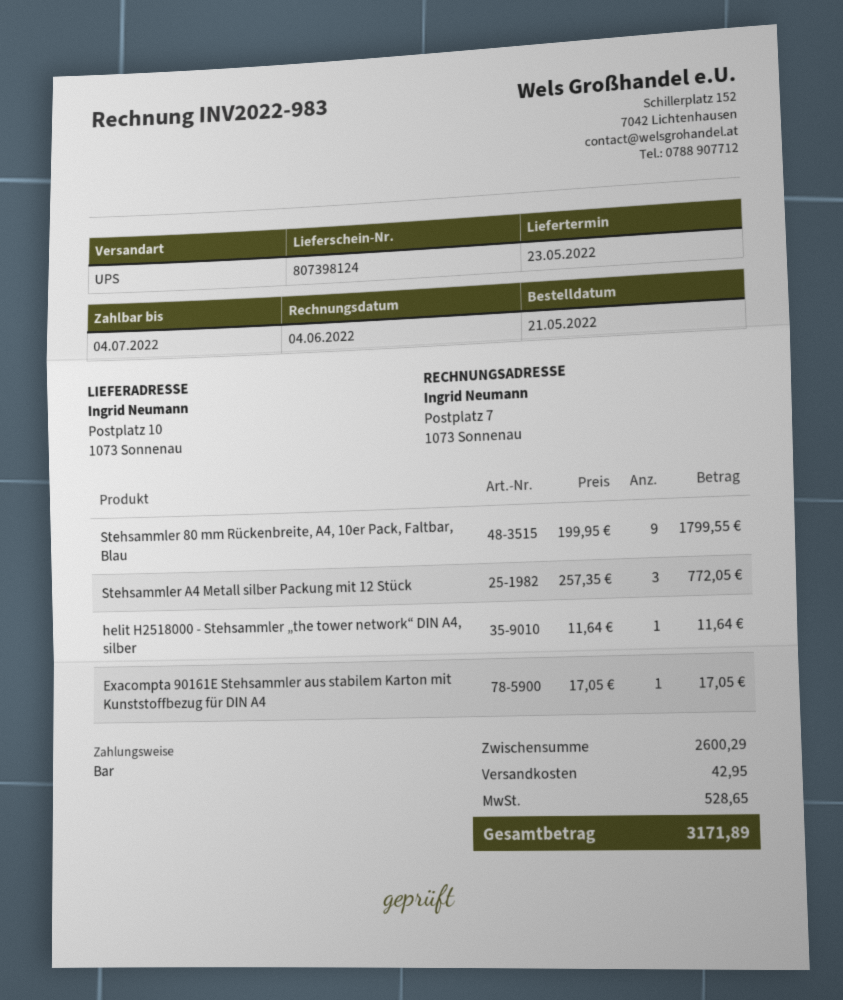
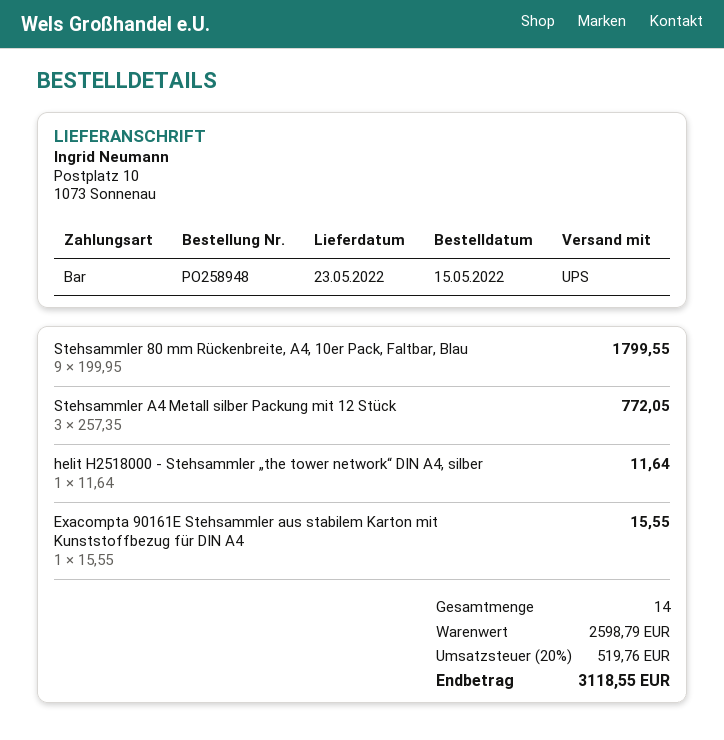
order date: 2022-05-21 -> 2022-05-15
Exacompta 90161E Stehsammler aus stabilem Karton mit Kunststoffbezug für DIN A4: 1 x 17.05 = 17.05 -> 1 x 15.55 = 15.55
subtotal: 2600.29 -> 2598.79
shipping: 42.95 -> none
tax: 528.65 -> 519.76
total: 3171.89 -> 3118.55

